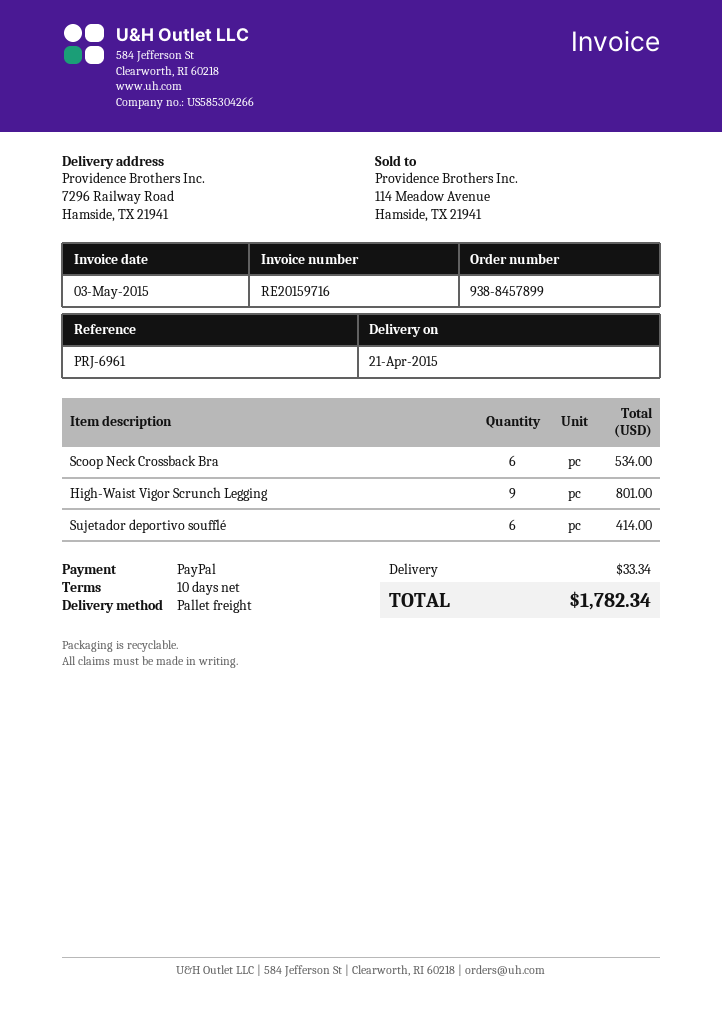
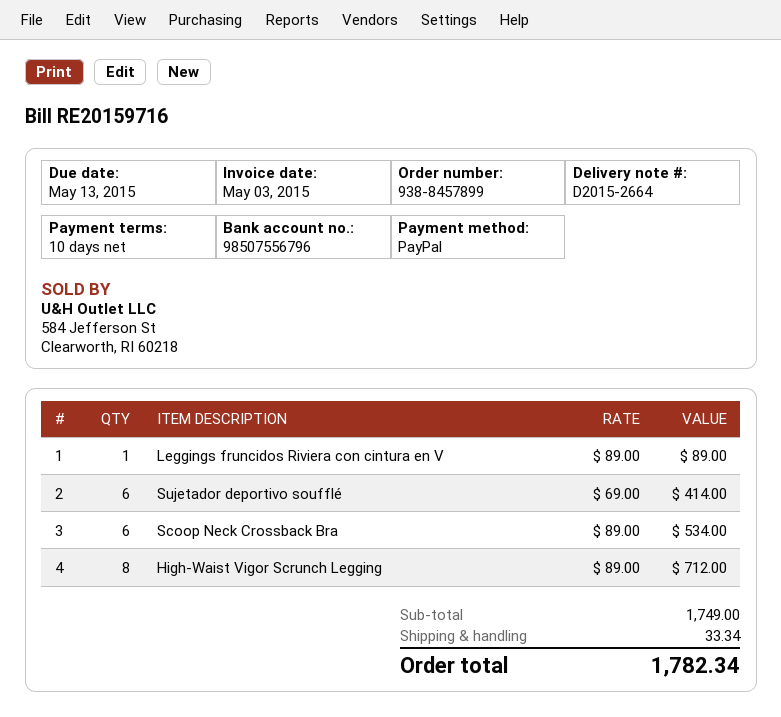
High-Waist Vigor Scrunch Legging: 9 for 801.00 -> 8 for 712.00
Leggings fruncidos Riviera con cintura en V: none -> 1 for 89.00

